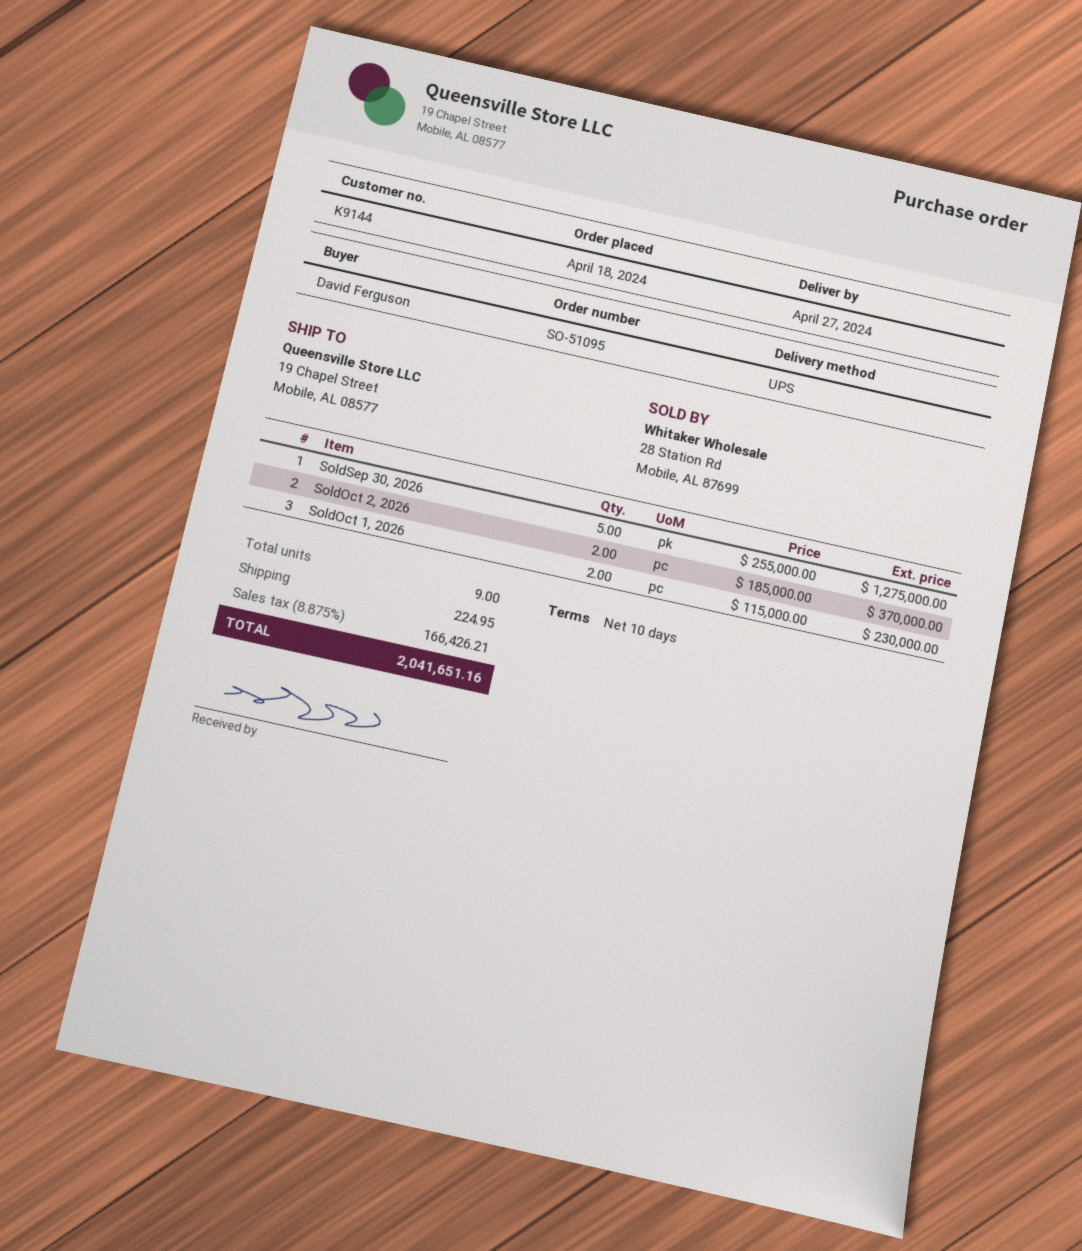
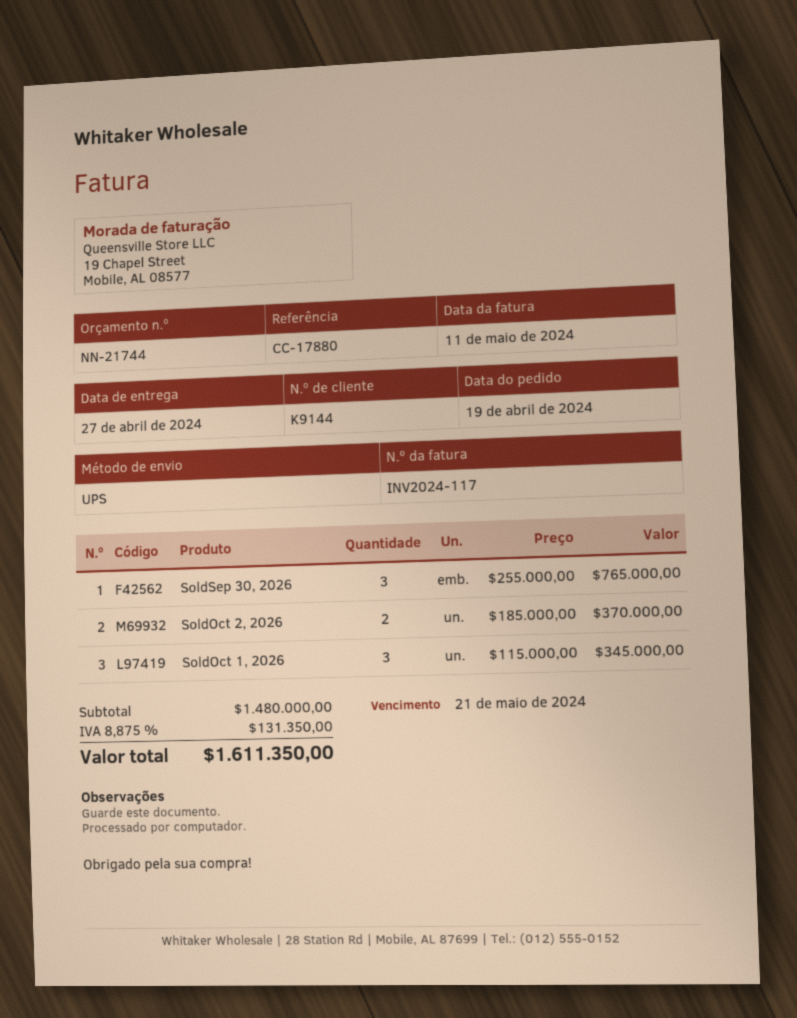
order date: 2024-04-18 -> 2024-04-19
SoldSep 30, 2026: 5 x 255000.00 = 1275000.00 -> 3 x 255000.00 = 765000.00
SoldOct 1, 2026: 2 x 115000.00 = 230000.00 -> 3 x 115000.00 = 345000.00
shipping: 224.95 -> none
tax: 8.875% = 166426.21 -> 8.875% = 131350.00
total: 2041651.16 -> 1611350.00

